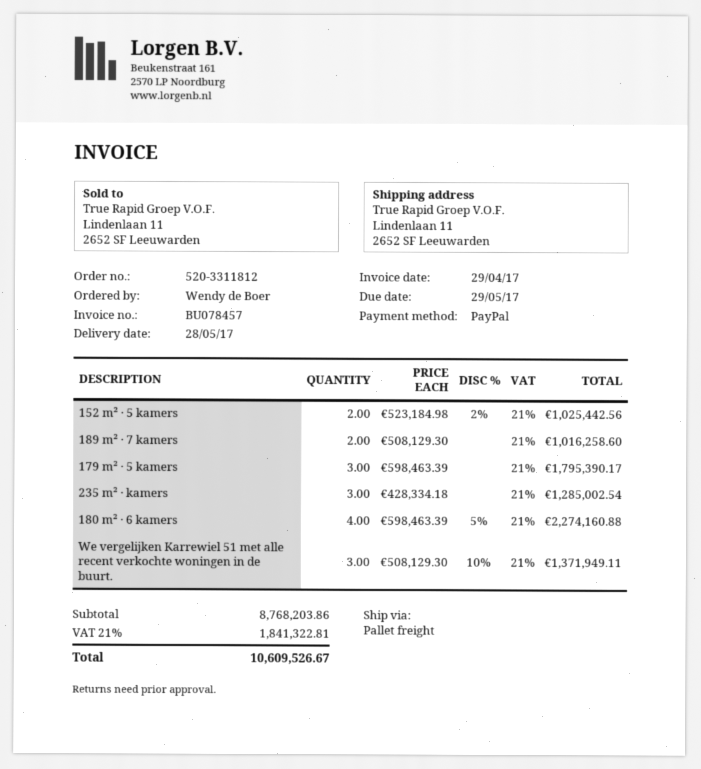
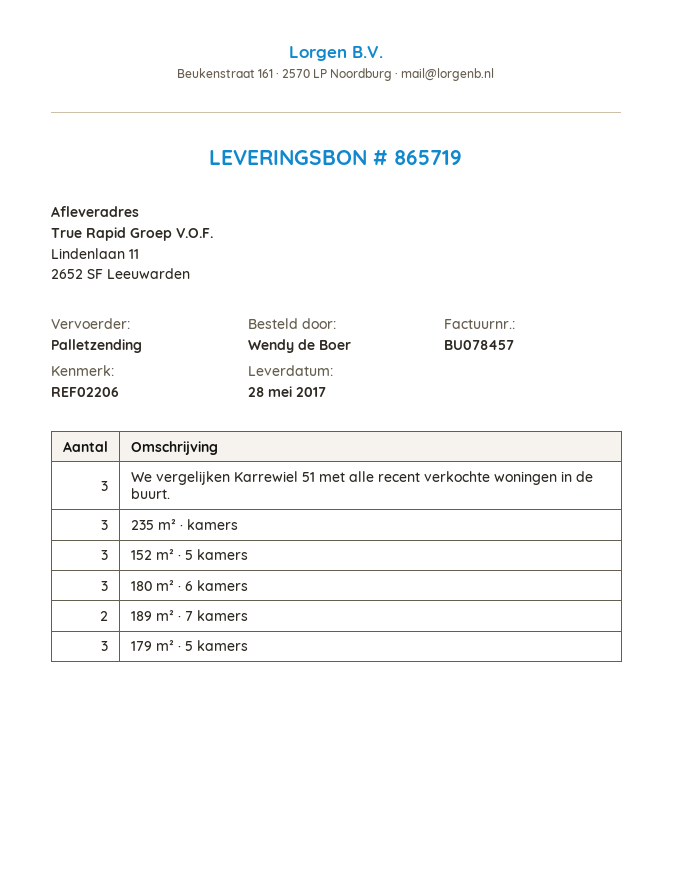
152 m² · 5 kamers: 2 -> 3
180 m² · 6 kamers: 4 -> 3

